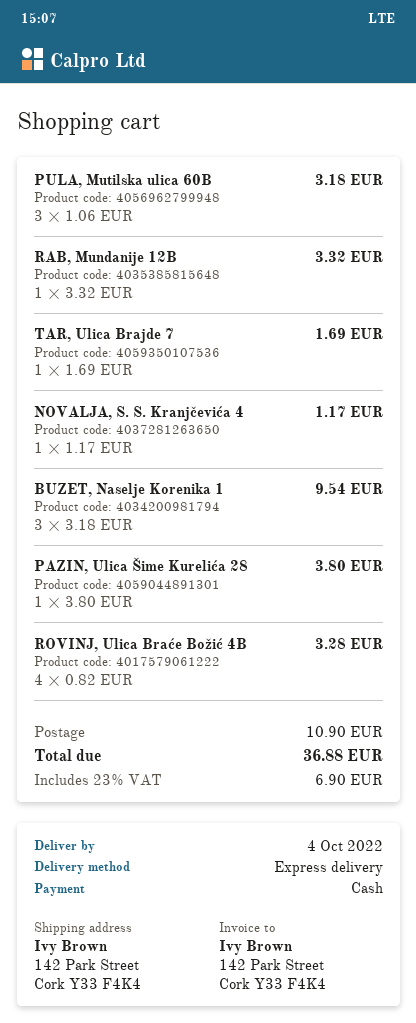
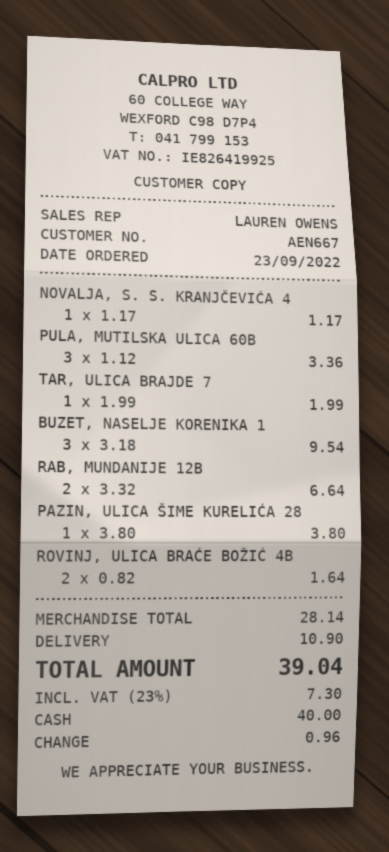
PULA, Mutilska ulica 60B: 3 x 1.06 = 3.18 -> 3 x 1.12 = 3.36
RAB, Mundanije 12B: 1 x 3.32 = 3.32 -> 2 x 3.32 = 6.64
TAR, Ulica Brajde 7: 1 x 1.69 = 1.69 -> 1 x 1.99 = 1.99
ROVINJ, Ulica Braće Božić 4B: 4 x 0.82 = 3.28 -> 2 x 0.82 = 1.64
tax: 23% = 6.90 -> 23% = 7.30
total: 36.88 -> 39.04

